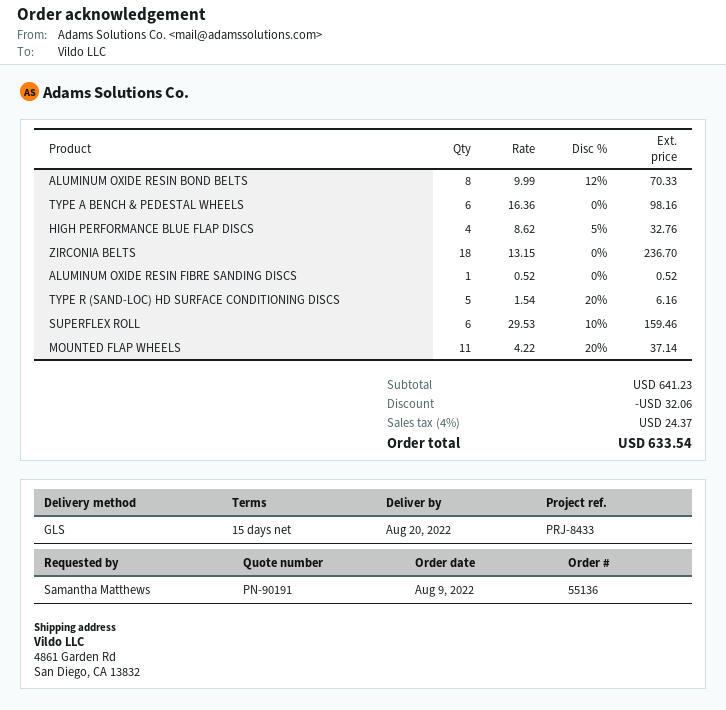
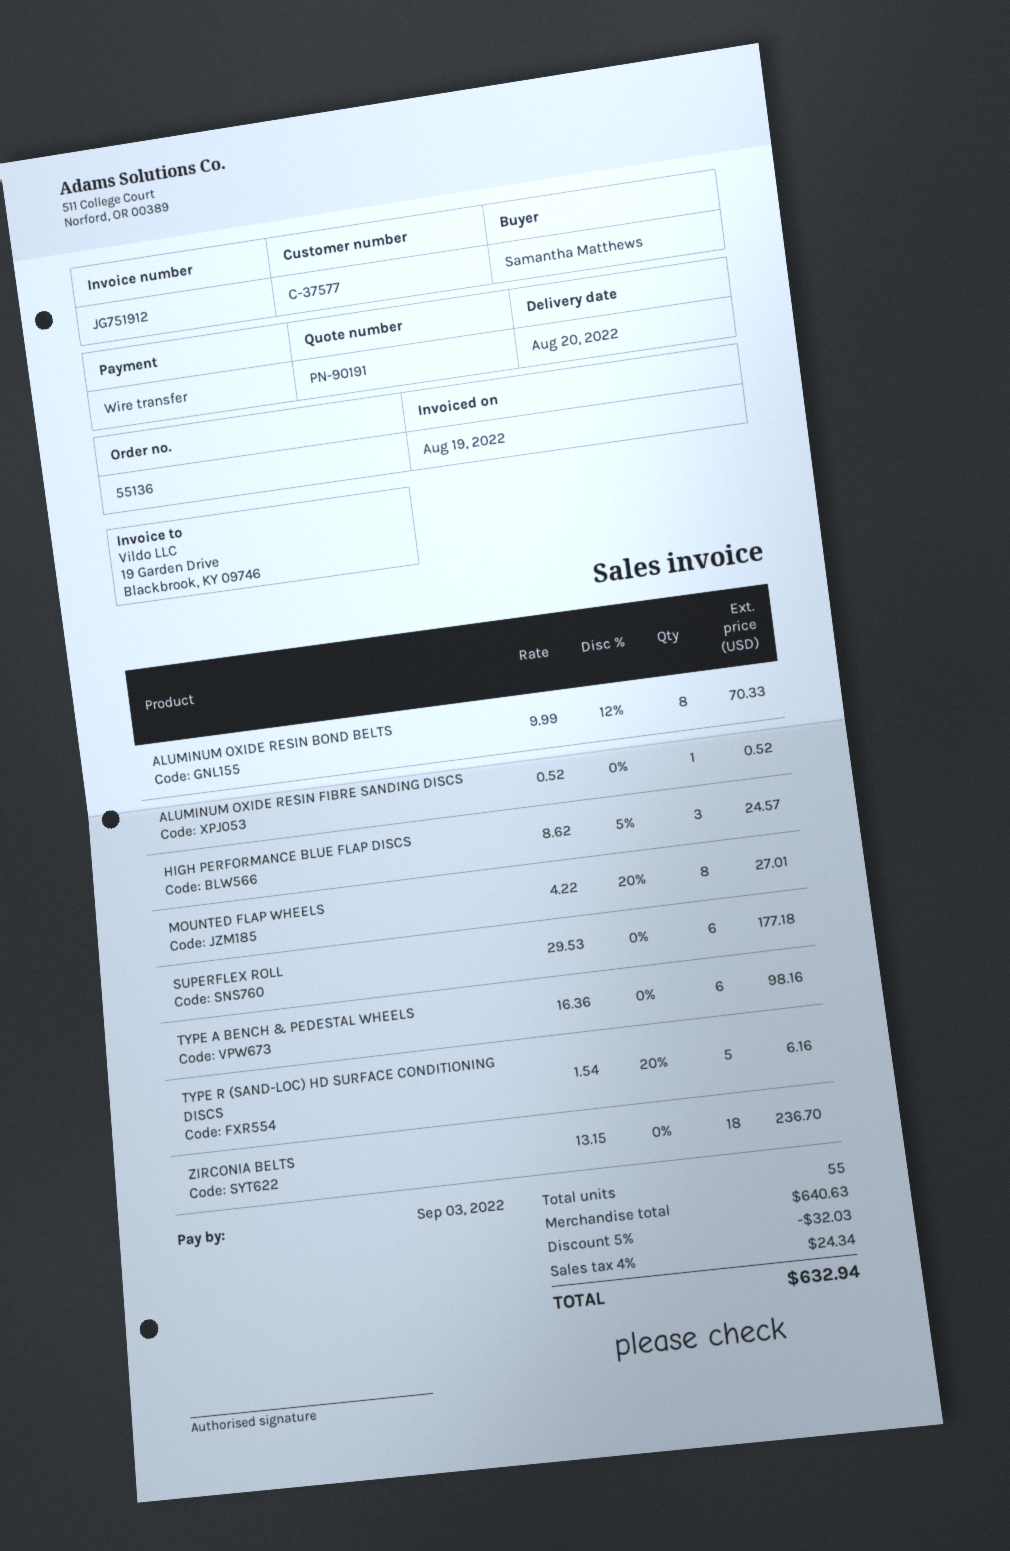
HIGH PERFORMANCE BLUE FLAP DISCS: 4 x 8.62 - 5% = 32.76 -> 3 x 8.62 - 5% = 24.57
SUPERFLEX ROLL: 6 x 29.53 - 10% = 159.46 -> 6 x 29.53 = 177.18
MOUNTED FLAP WHEELS: 11 x 4.22 - 20% = 37.14 -> 8 x 4.22 - 20% = 27.01
subtotal: 641.23 -> 640.63
discount: 32.06 -> 32.03
tax: 4% = 24.37 -> 4% = 24.34
total: 633.54 -> 632.94

